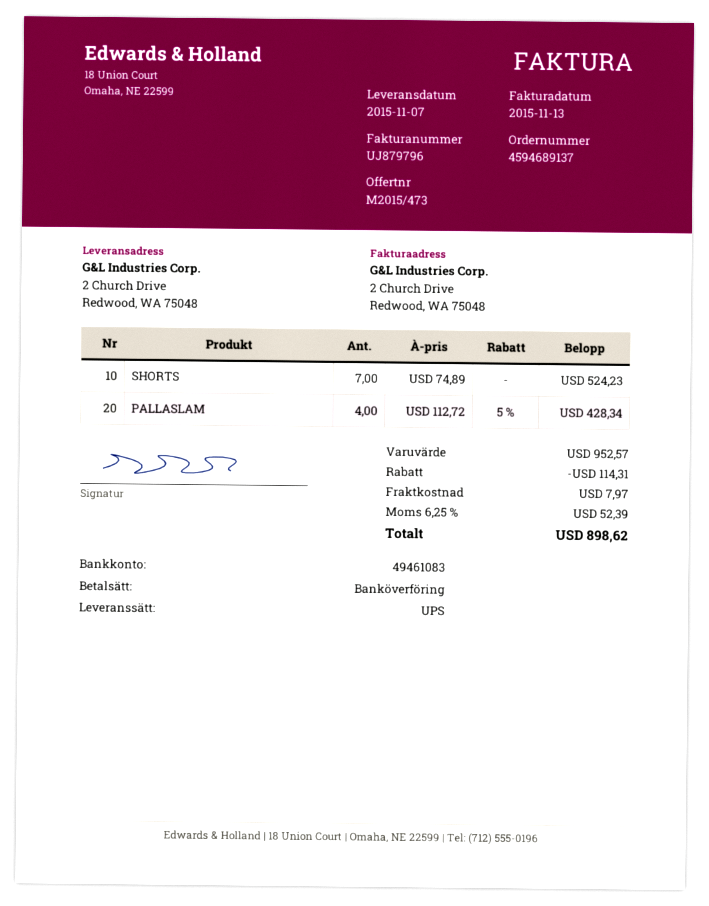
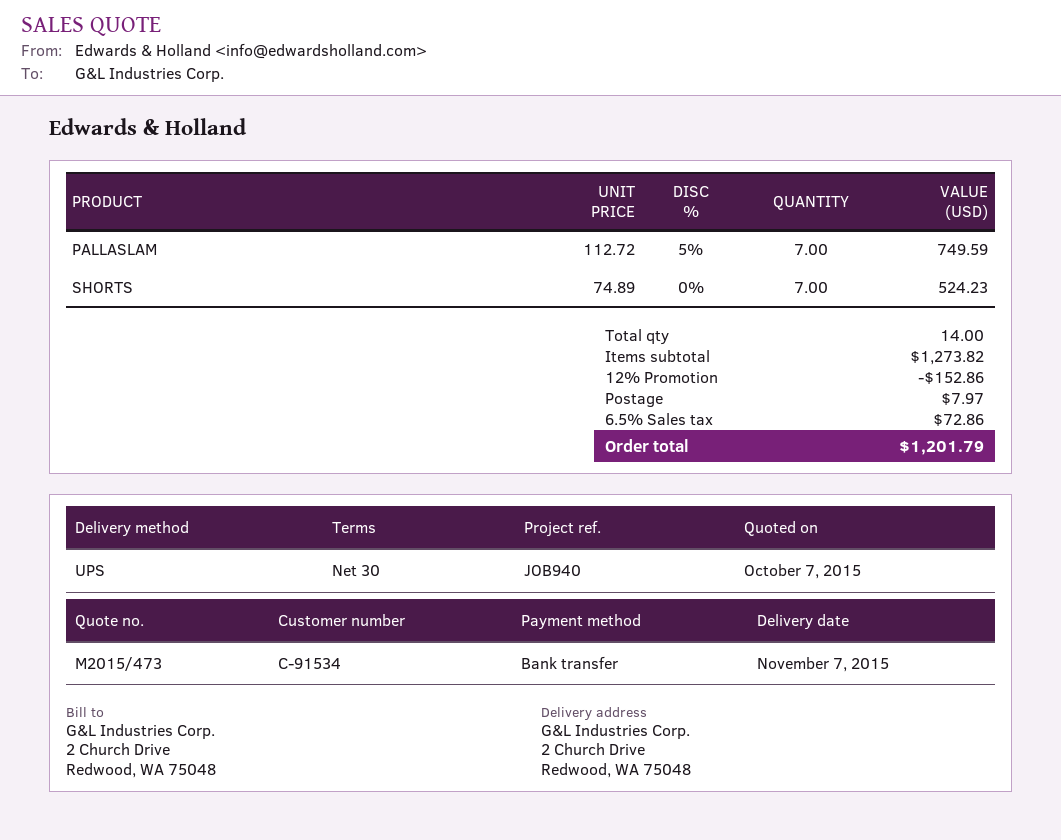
PALLASLAM: 4 x 112.72 - 5% = 428.34 -> 7 x 112.72 - 5% = 749.59
subtotal: 952.57 -> 1273.82
discount: 114.31 -> 152.86
tax: 6.25% = 52.39 -> 6.5% = 72.86
total: 898.62 -> 1201.79

